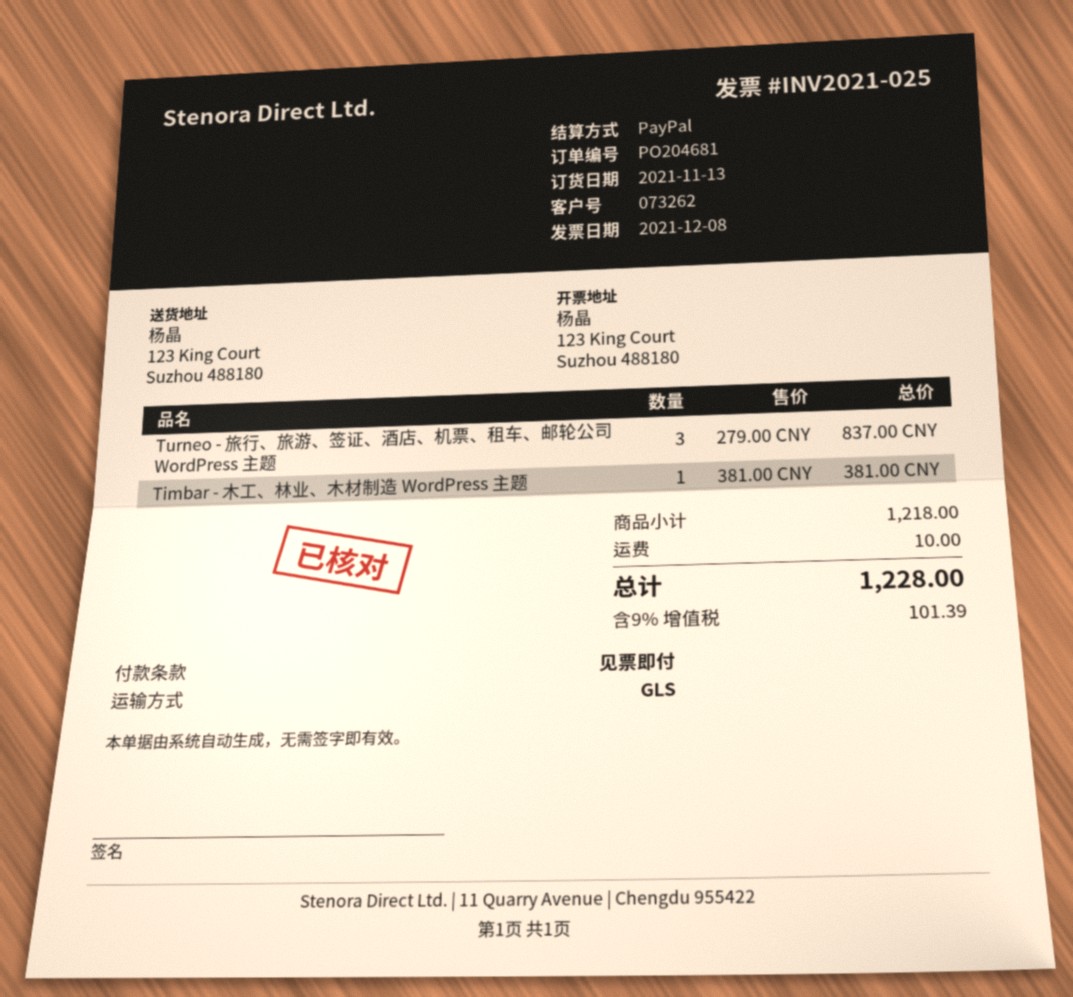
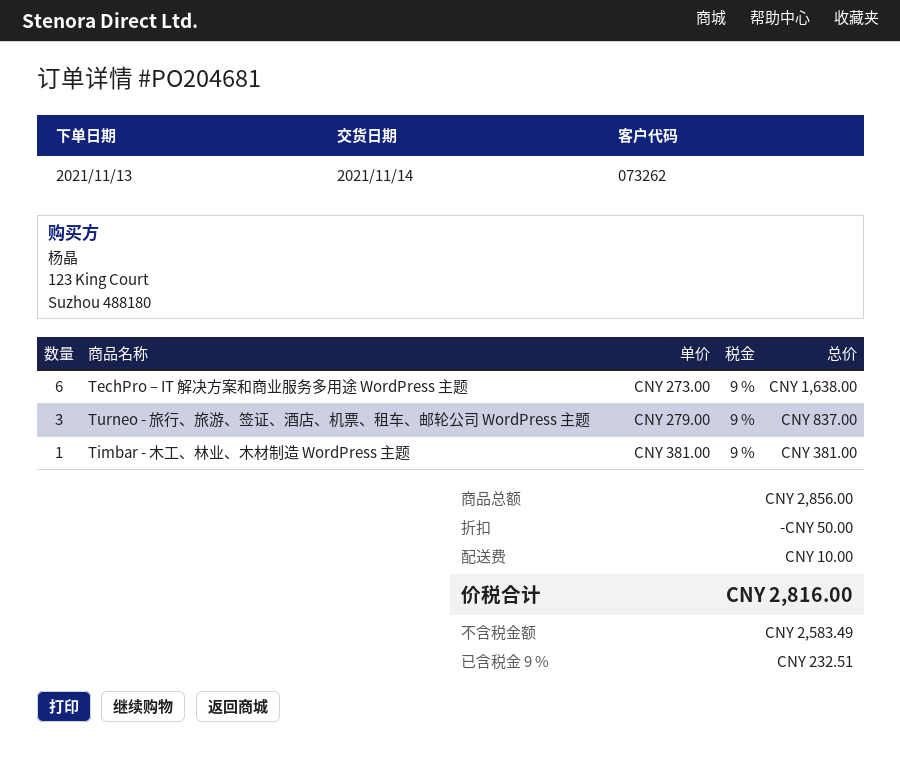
TechPro – IT 解决方案和商业服务多用途 WordPress 主题: none -> 6 x 273.00 = 1638.00
subtotal: 1218.00 -> 2856.00
discount: none -> 50.00
tax: 9% = 101.39 -> 9% = 232.51
total: 1228.00 -> 2816.00

